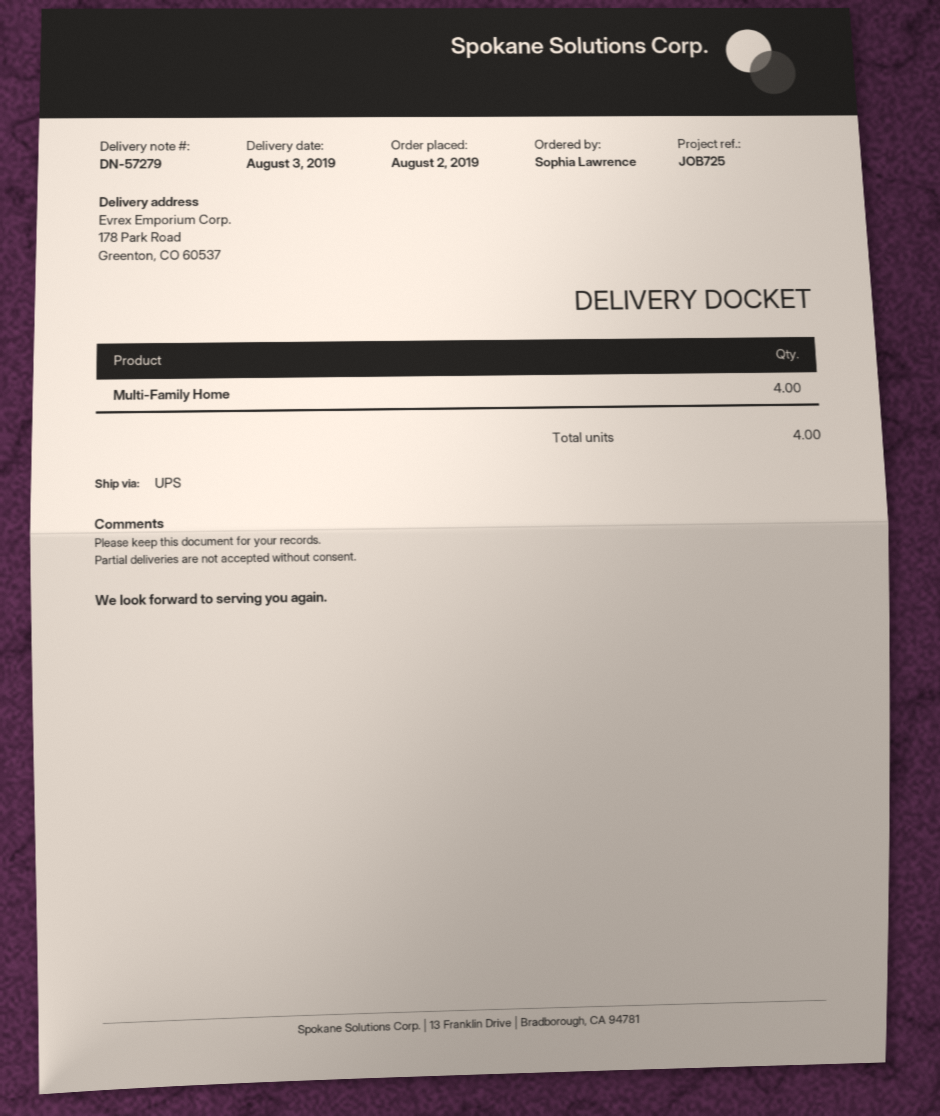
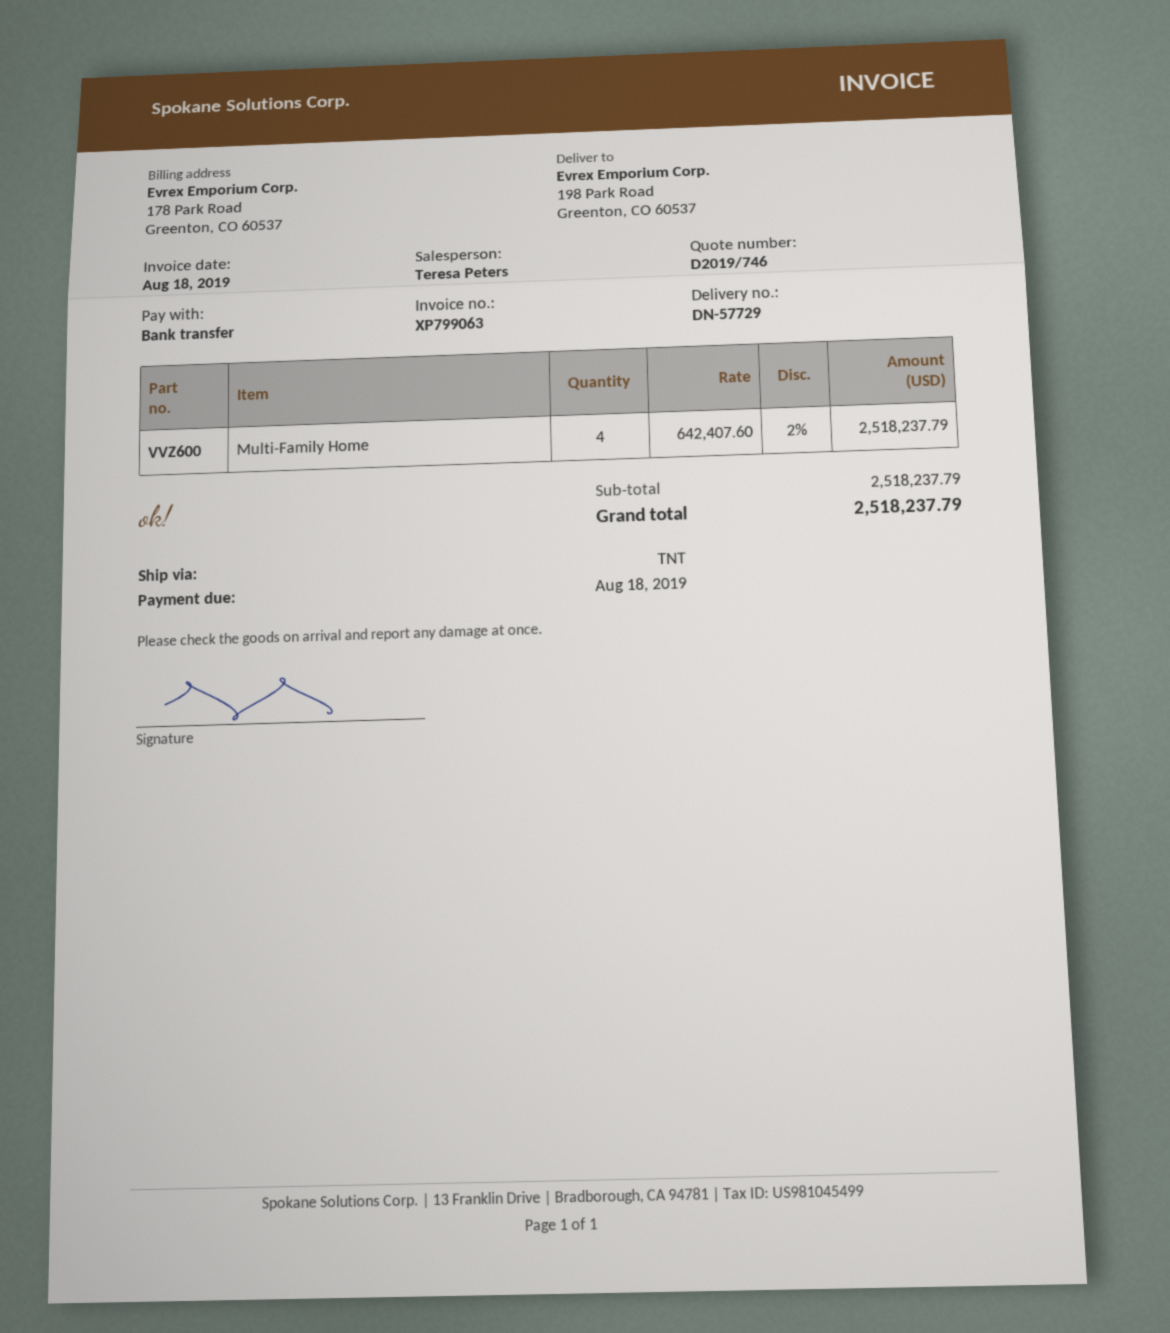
delivery note number: DN-57279 -> DN-57729
shipping method: UPS -> TNT
ship to: 178 Park Road, Greenton, CO 60537 -> 198 Park Road, Greenton, CO 60537

